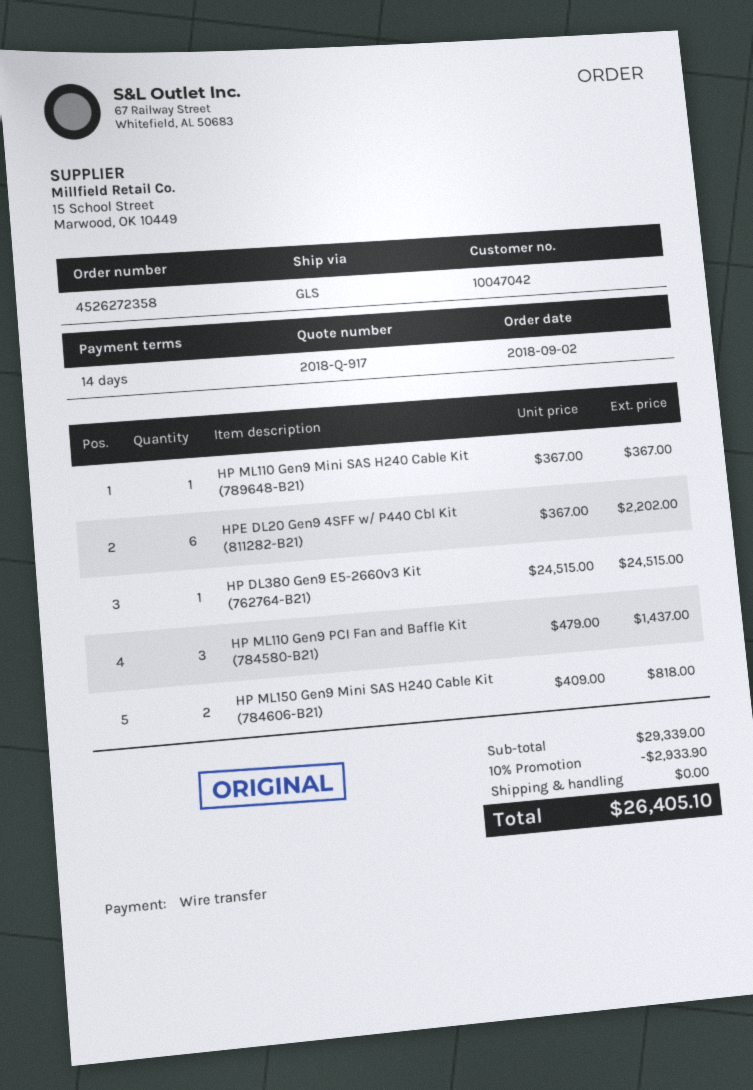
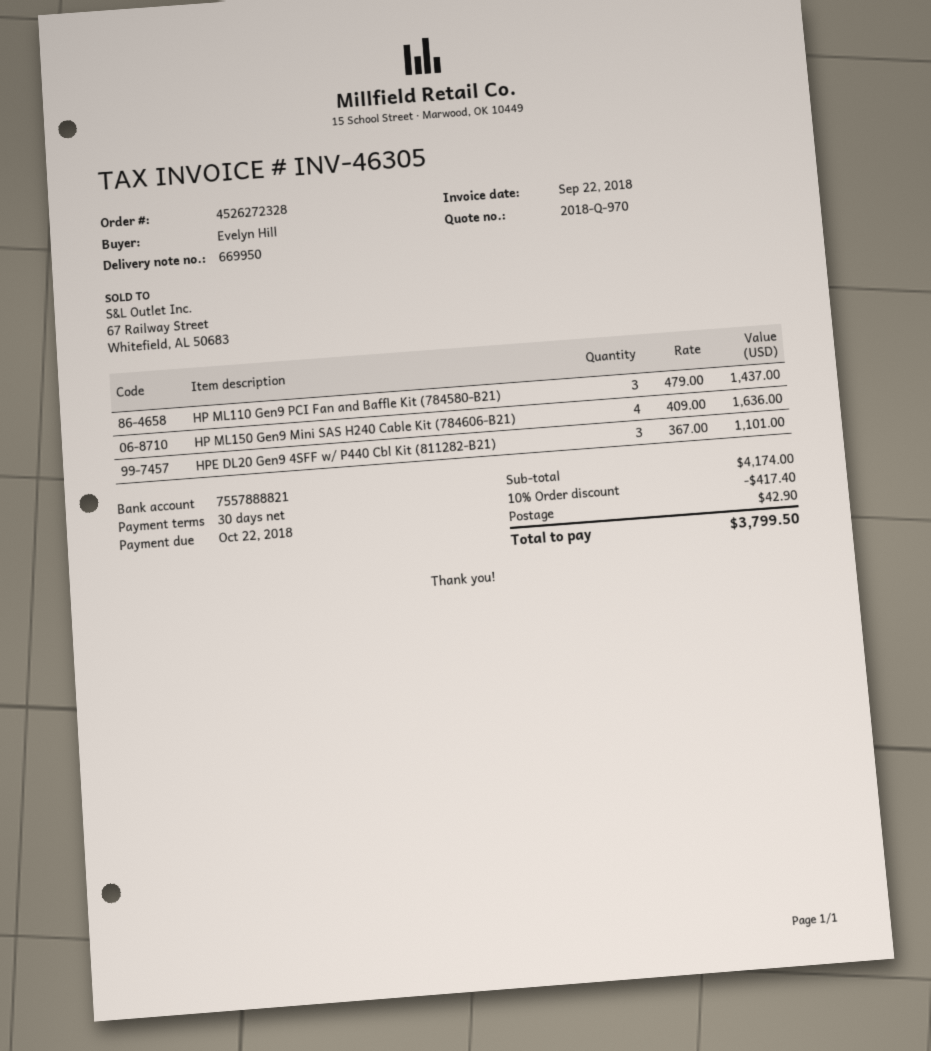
quote number: 2018-Q-917 -> 2018-Q-970
order number: 4526272358 -> 4526272328
payment terms: 14 days -> 30 days
HP ML110 Gen9 Mini SAS H240 Cable Kit (789648-B21): 1 x 367.00 = 367.00 -> none
HPE DL20 Gen9 4SFF w/ P440 Cbl Kit (811282-B21): 6 x 367.00 = 2202.00 -> 3 x 367.00 = 1101.00
HP DL380 Gen9 E5-2660v3 Kit (762764-B21): 1 x 24515.00 = 24515.00 -> none
HP ML150 Gen9 Mini SAS H240 Cable Kit (784606-B21): 2 x 409.00 = 818.00 -> 4 x 409.00 = 1636.00
subtotal: 29339.00 -> 4174.00
discount: 10% = 2933.90 -> 10% = 417.40
shipping: 0.00 -> 42.90
total: 26405.10 -> 3799.50

